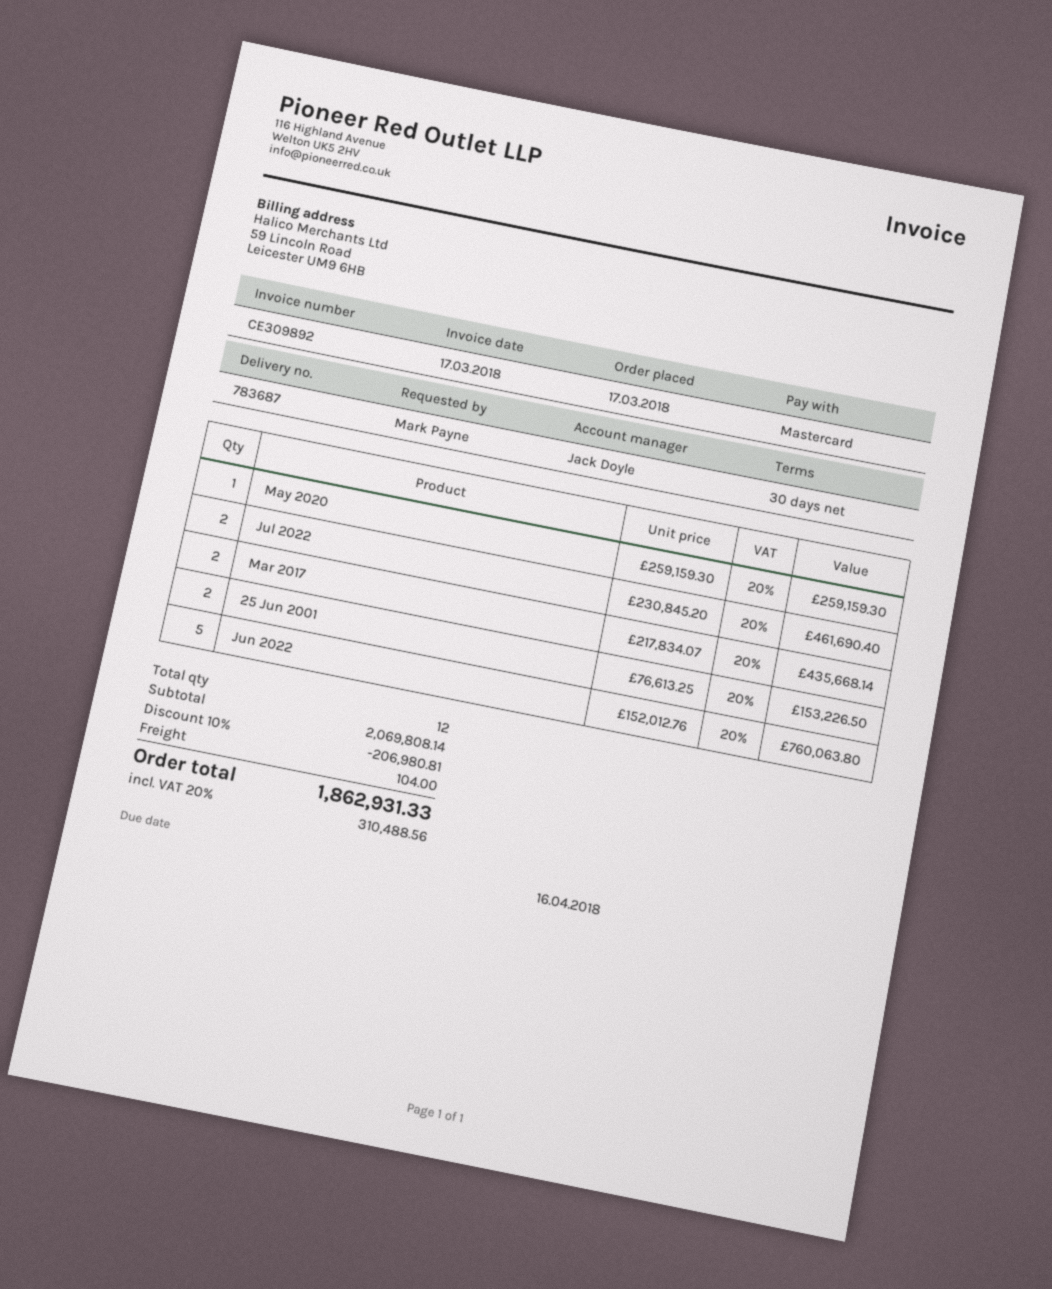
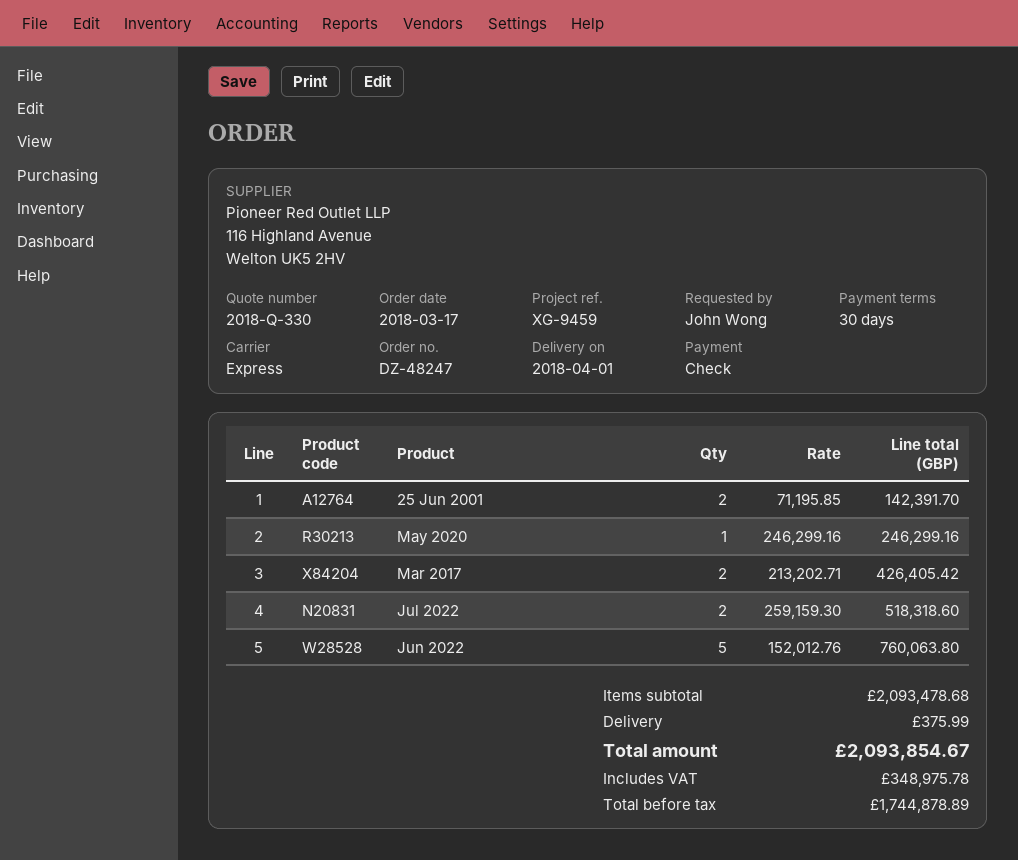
ordered by: Mark Payne -> John Wong
payment method: Mastercard -> cheque
May 2020: 1 x 259159.30 = 259159.30 -> 1 x 246299.16 = 246299.16
Jul 2022: 2 x 230845.20 = 461690.40 -> 2 x 259159.30 = 518318.60
Mar 2017: 2 x 217834.07 = 435668.14 -> 2 x 213202.71 = 426405.42
25 Jun 2001: 2 x 76613.25 = 153226.50 -> 2 x 71195.85 = 142391.70
subtotal: 2069808.14 -> 2093478.68
discount: 10% = 206980.81 -> none
shipping: 104.00 -> 375.99
tax: 310488.56 -> 348975.78
total: 1862931.33 -> 2093854.67

